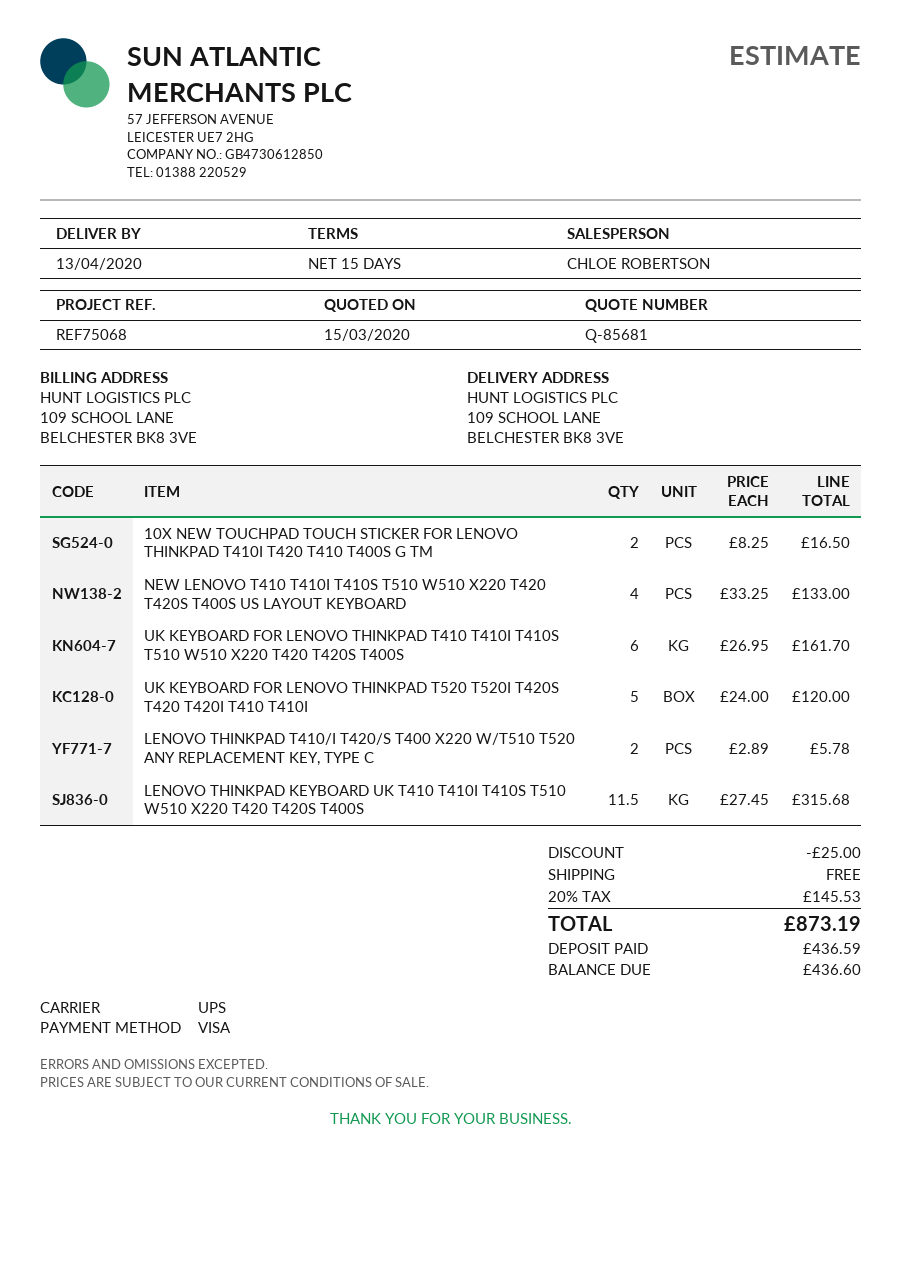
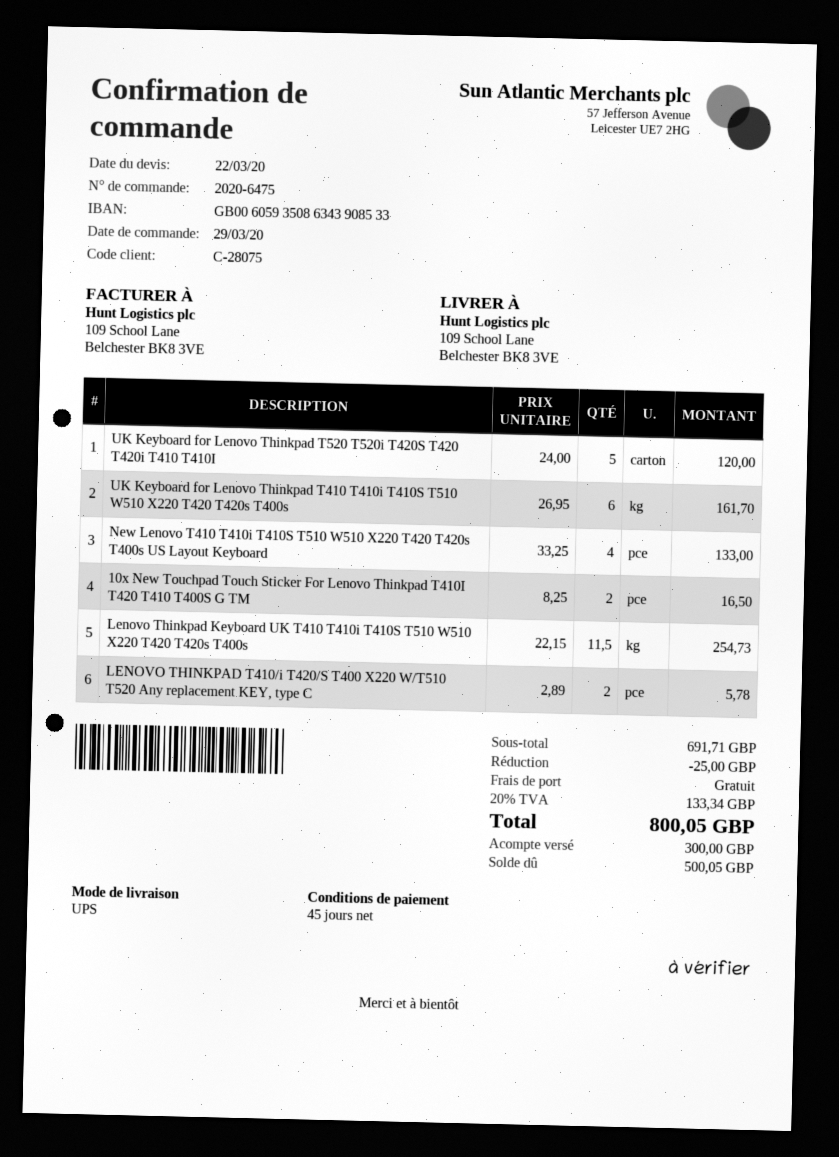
quote date: 2020-03-15 -> 2020-03-22
payment terms: 15 days -> 45 days
LENOVO THINKPAD KEYBOARD UK T410 T410I T410S T510 W510 X220 T420 T420S T400S: 11.5 x 27.45 = 315.68 -> 11.5 x 22.15 = 254.73
tax: 20% = 145.53 -> 20% = 133.34
total: 873.19 -> 800.05
deposit: 436.59 -> 300.00
balance: 436.60 -> 500.05

